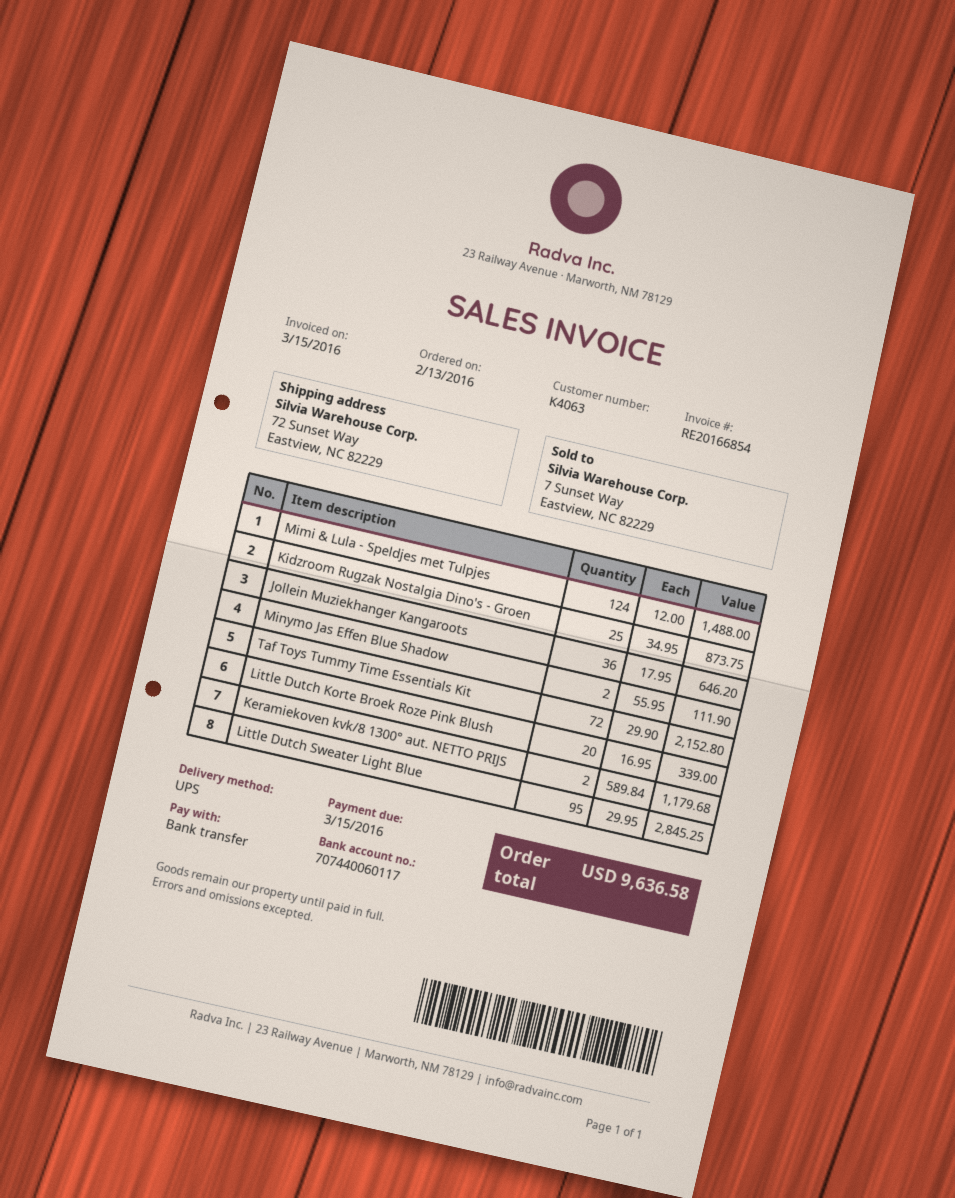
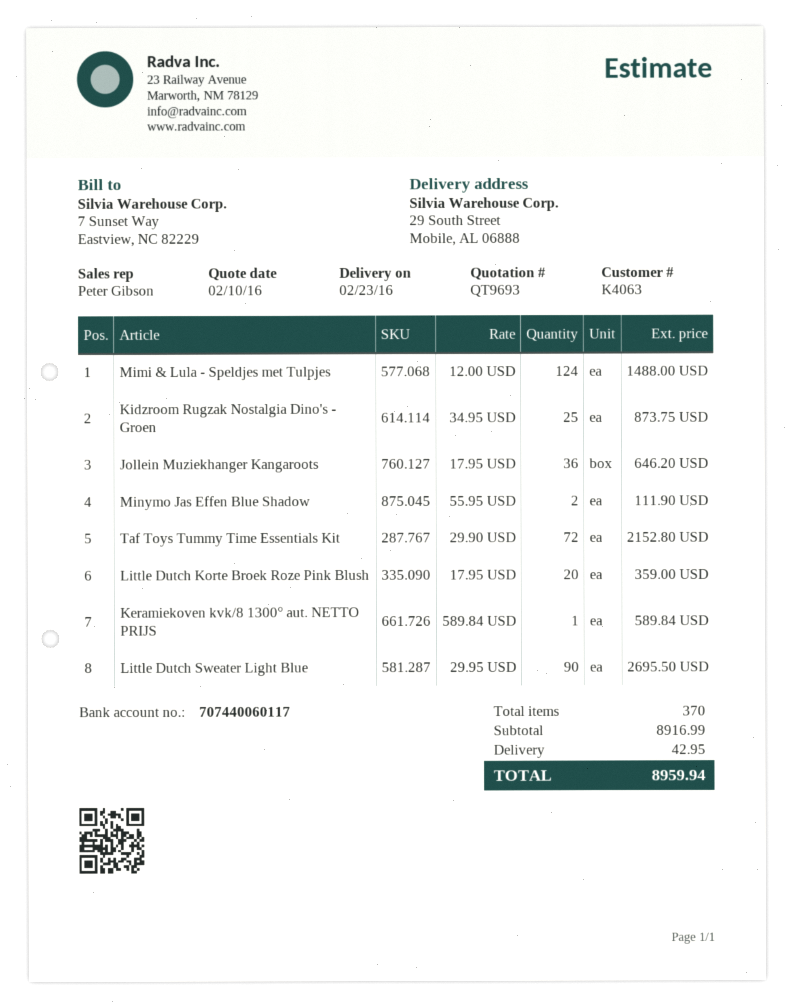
ship to: 72 Sunset Way, Eastview, NC 82229 -> 29 South Street, Mobile, AL 06888
Little Dutch Korte Broek Roze Pink Blush: 20 x 16.95 = 339.00 -> 20 x 17.95 = 359.00
Keramiekoven kvk/8 1300° aut. NETTO PRIJS: 2 x 589.84 = 1179.68 -> 1 x 589.84 = 589.84
Little Dutch Sweater Light Blue: 95 x 29.95 = 2845.25 -> 90 x 29.95 = 2695.50
shipping: none -> 42.95
total: 9636.58 -> 8959.94

